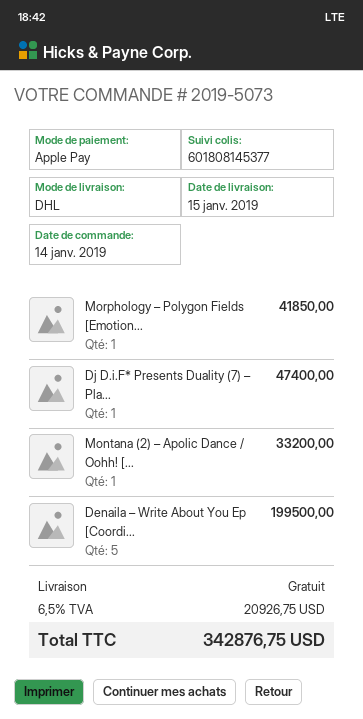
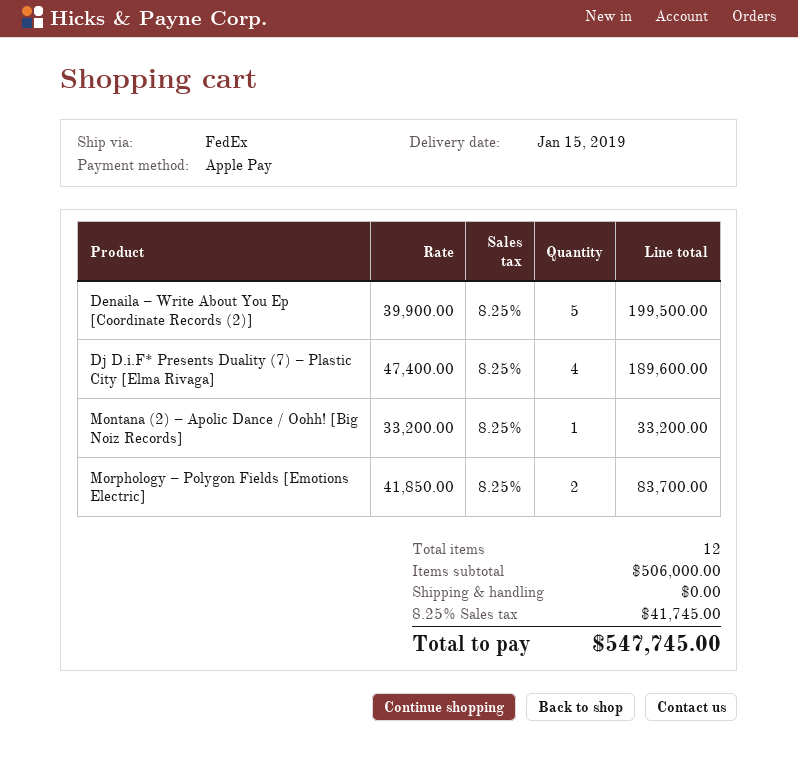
shipping method: DHL -> FedEx
Morphology – Polygon Fields [Emotion...: 1 for 41850.00 -> 2 for 83700.00
Dj D.i.F* Presents Duality (7) – Pla...: 1 for 47400.00 -> 4 for 189600.00
tax: 6.5% = 20926.75 -> 8.25% = 41745.00
total: 342876.75 -> 547745.00

